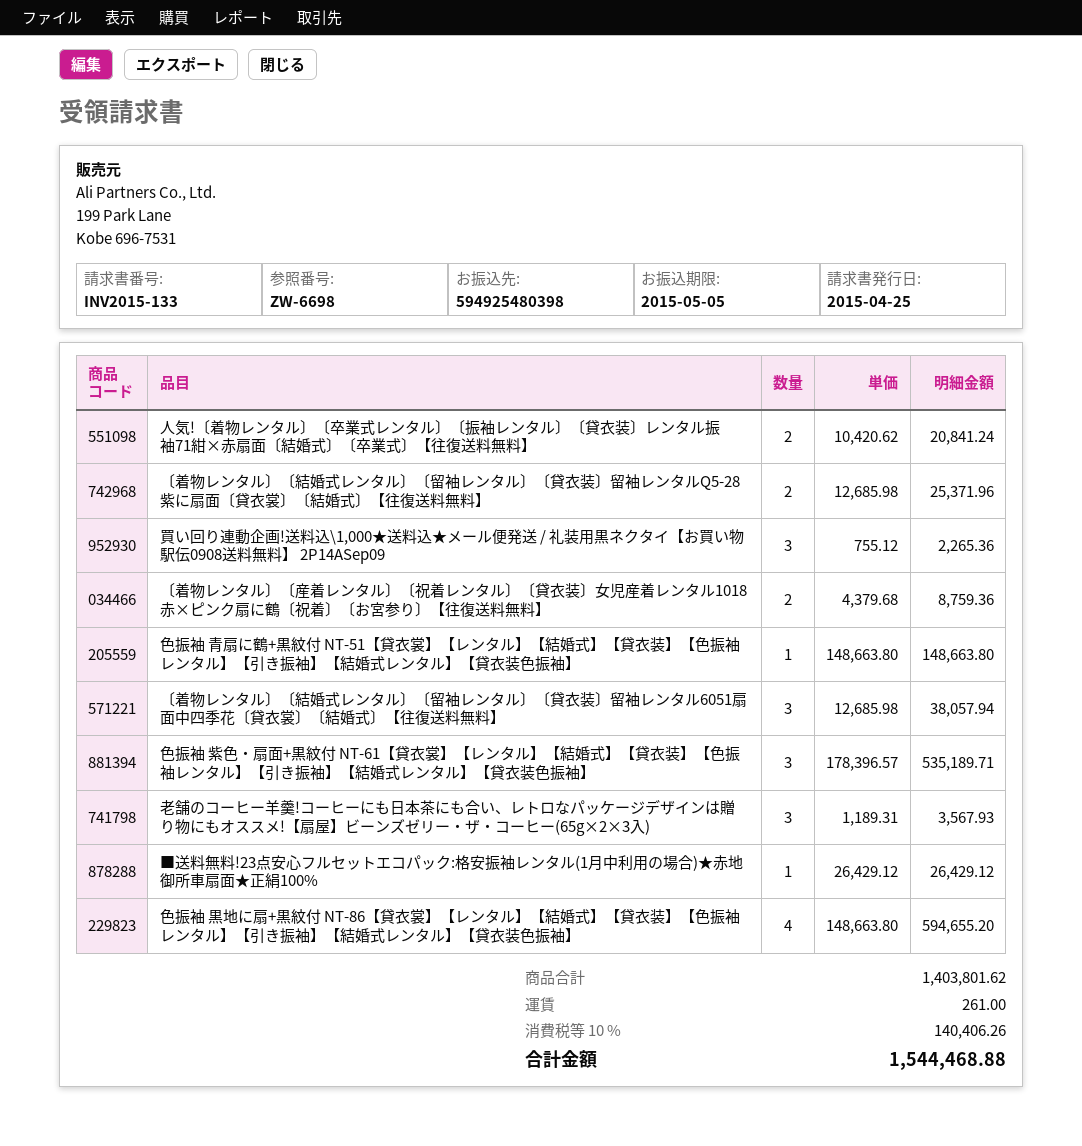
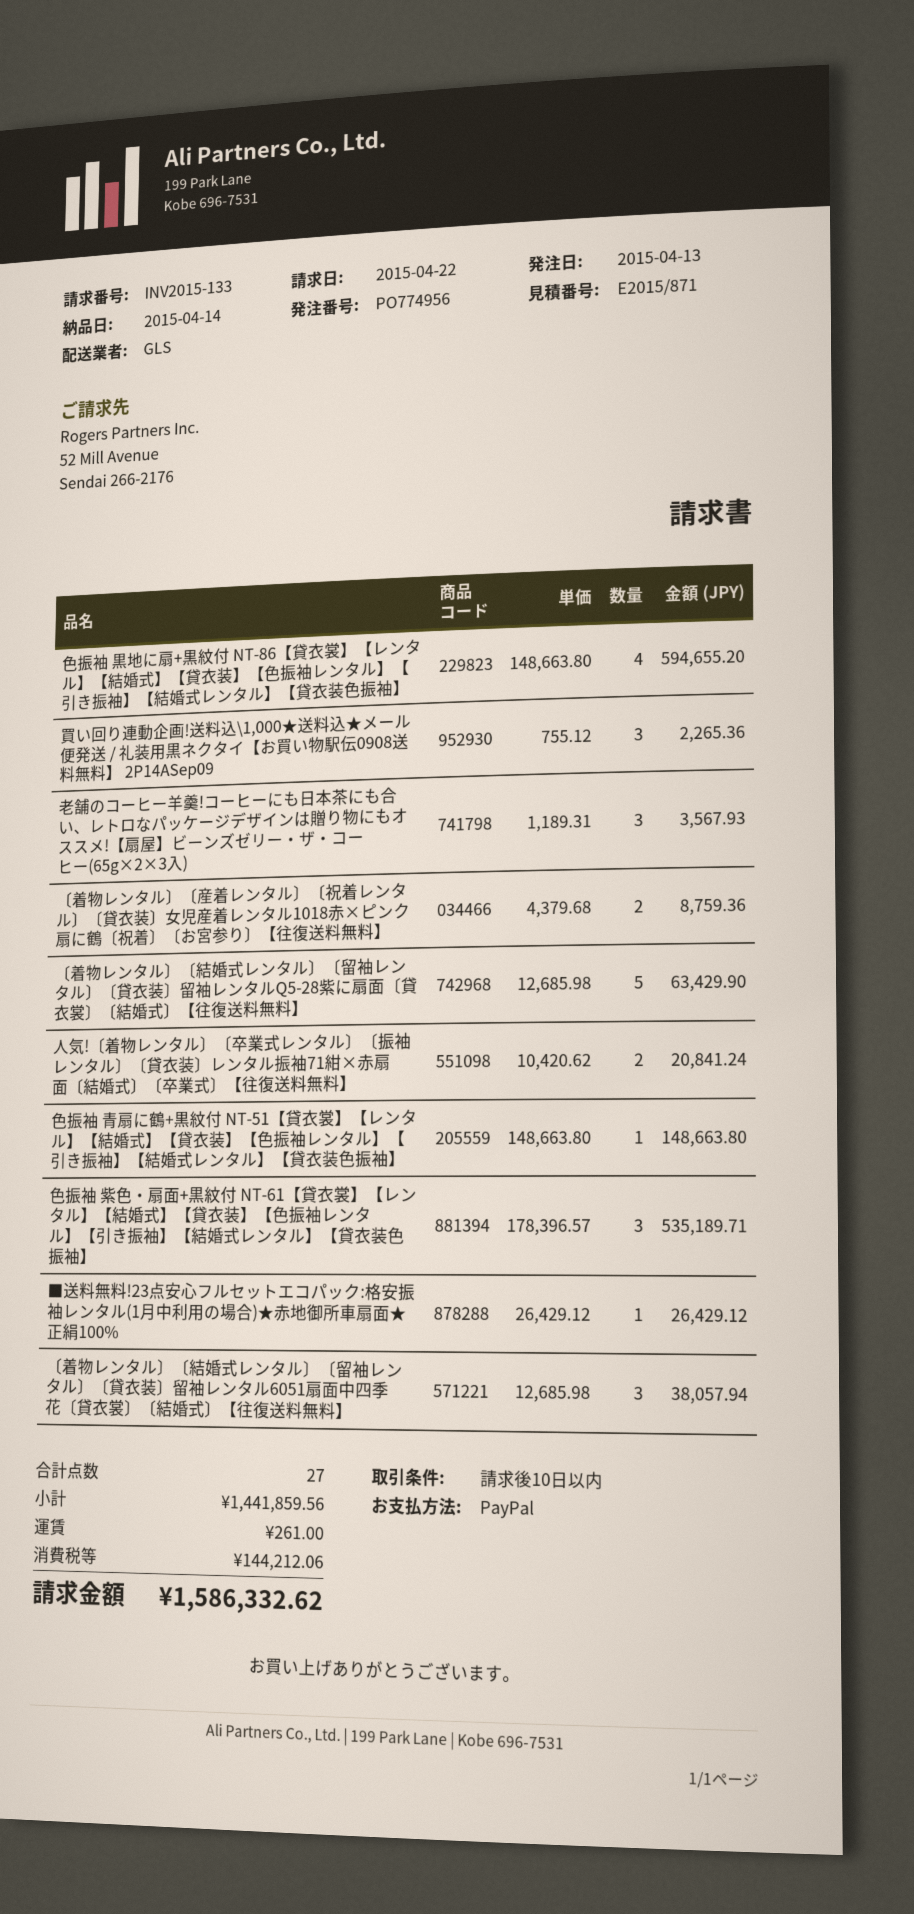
invoice date: 2015-04-25 -> 2015-04-22
〔着物レンタル〕〔結婚式レンタル〕〔留袖レンタル〕〔貸衣装〕留袖レンタルQ5-28紫に扇面〔貸衣裳〕〔結婚式〕【往復送料無料】: 2 x 12685.98 = 25371.96 -> 5 x 12685.98 = 63429.90
subtotal: 1403801.62 -> 1441859.56
tax: 140406.26 -> 144212.06
total: 1544468.88 -> 1586332.62

